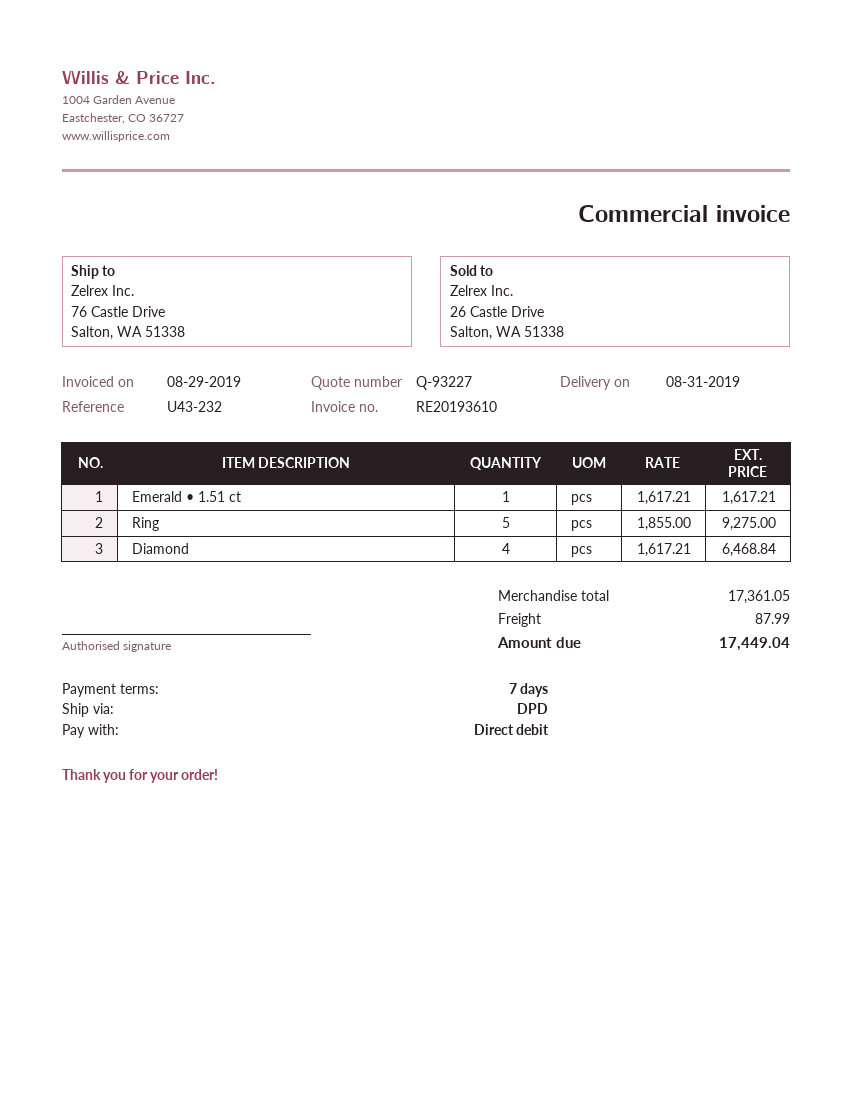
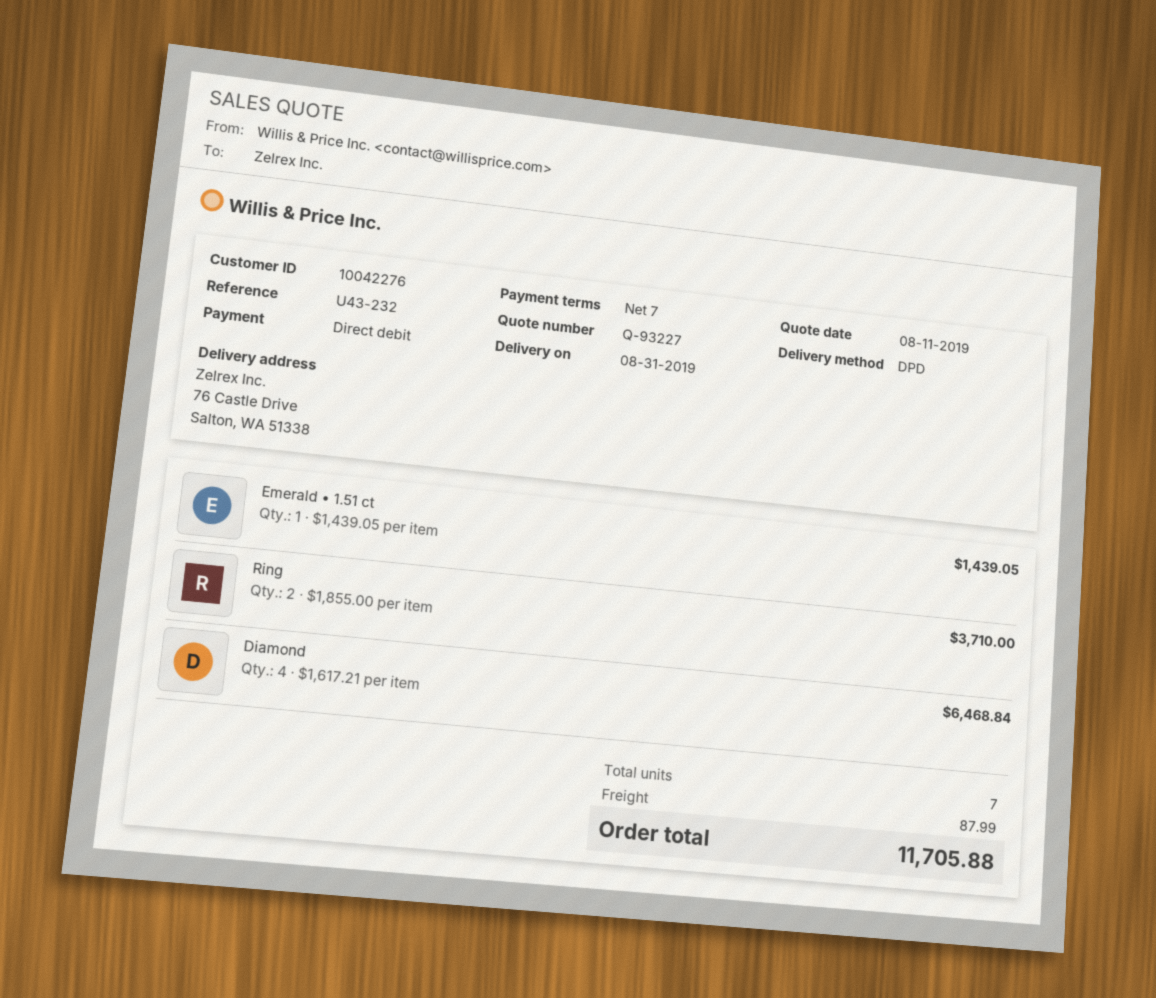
Emerald • 1.51 ct: 1 x 1617.21 = 1617.21 -> 1 x 1439.05 = 1439.05
Ring: 5 x 1855.00 = 9275.00 -> 2 x 1855.00 = 3710.00
total: 17449.04 -> 11705.88

